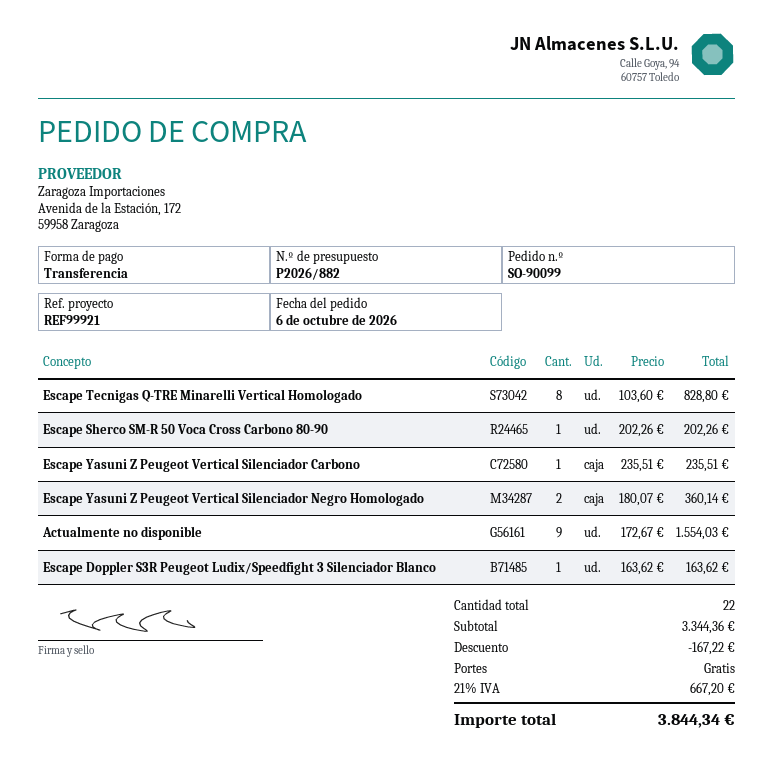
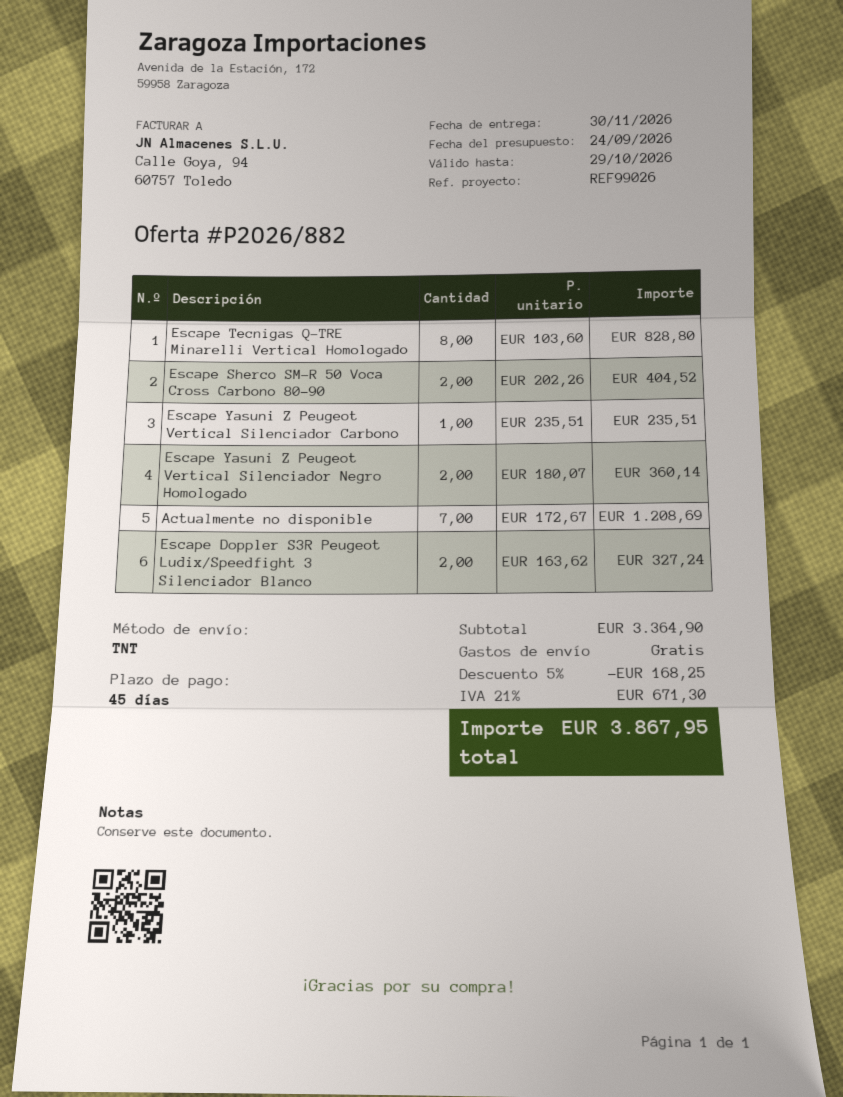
reference: REF99921 -> REF99026
Escape Sherco SM-R 50 Voca Cross Carbono 80-90: 1 x 202.26 = 202.26 -> 2 x 202.26 = 404.52
Actualmente no disponible: 9 x 172.67 = 1554.03 -> 7 x 172.67 = 1208.69
Escape Doppler S3R Peugeot Ludix/Speedfight 3 Silenciador Blanco: 1 x 163.62 = 163.62 -> 2 x 163.62 = 327.24
subtotal: 3344.36 -> 3364.90
discount: 167.22 -> 168.25
tax: 21% = 667.20 -> 21% = 671.30
total: 3844.34 -> 3867.95

